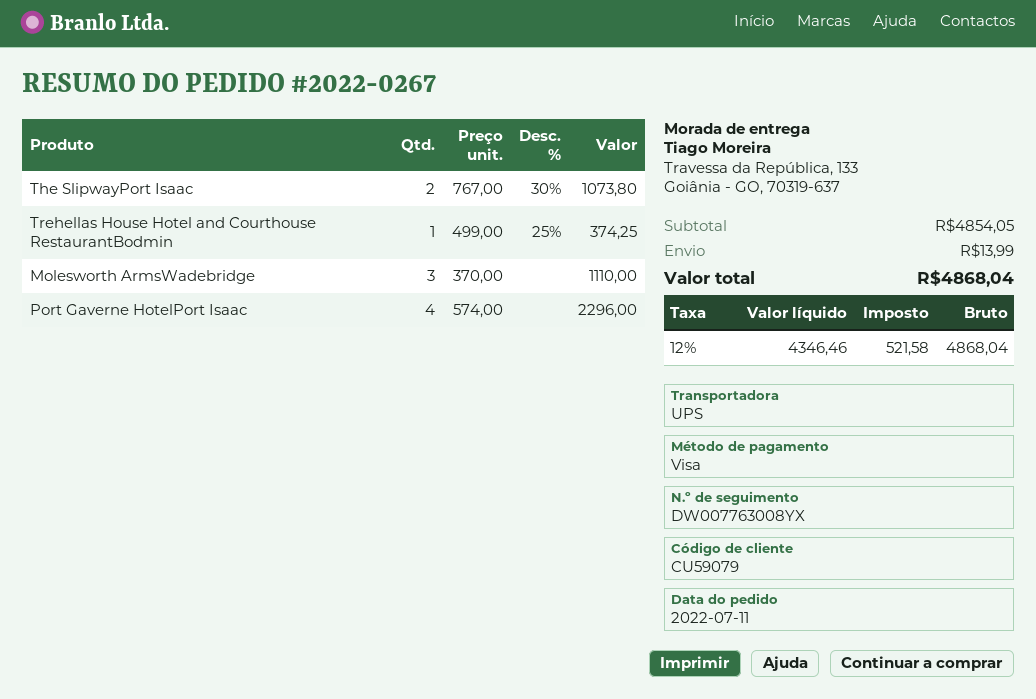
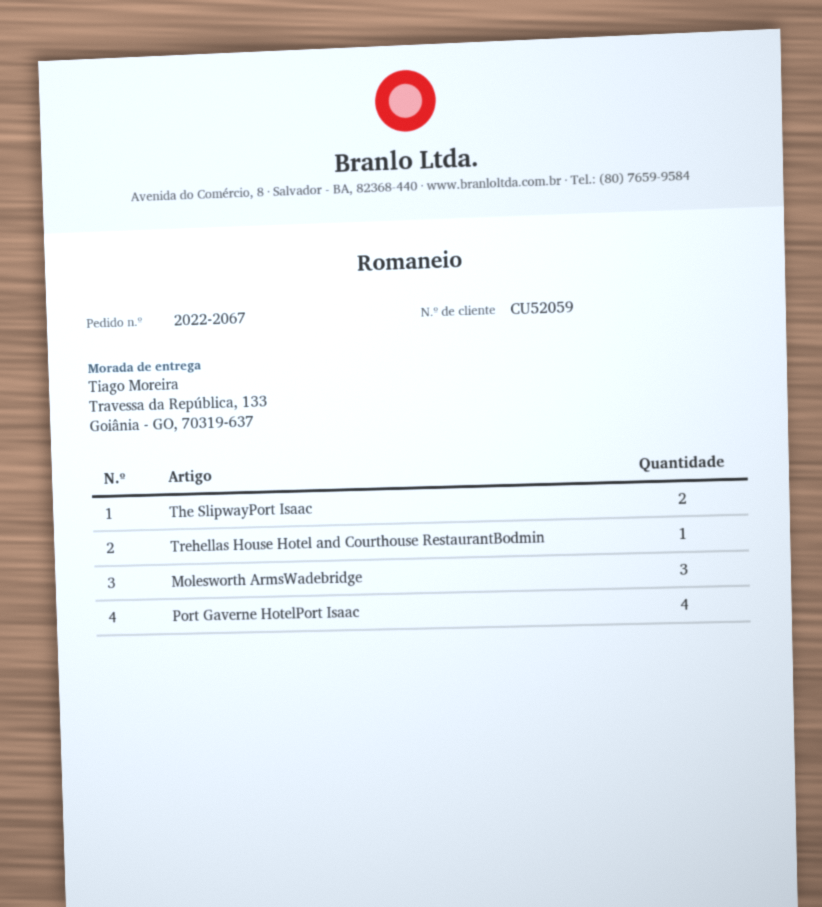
order number: 2022-0267 -> 2022-2067
customer number: CU59079 -> CU52059

